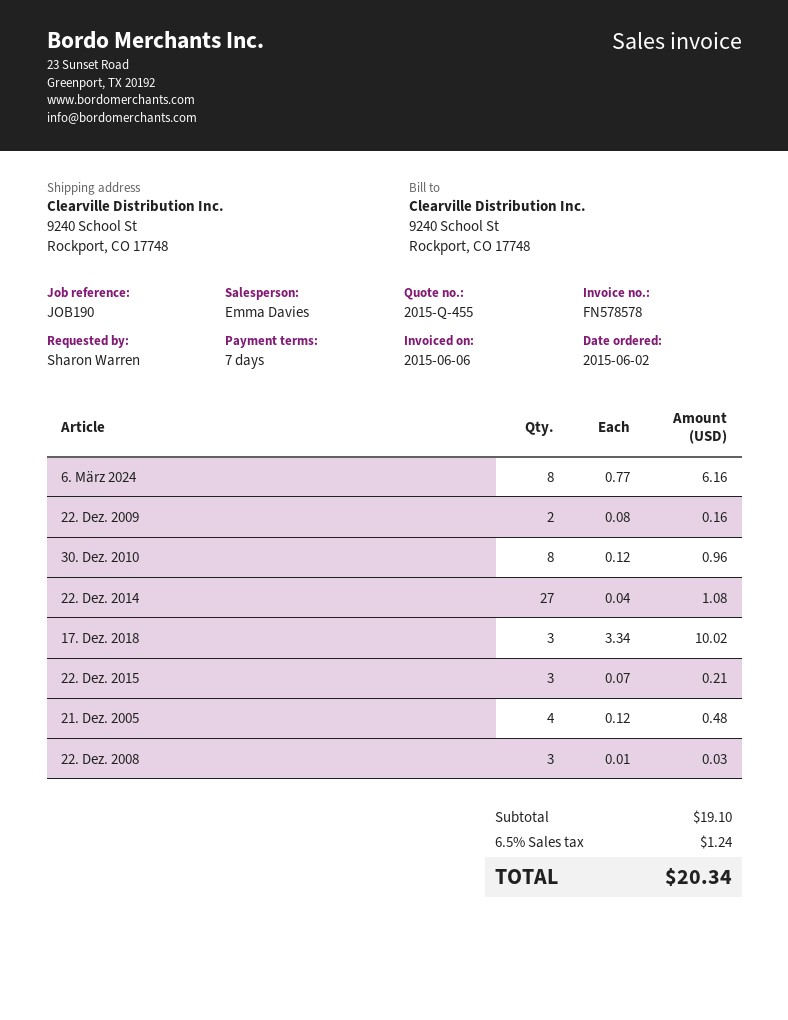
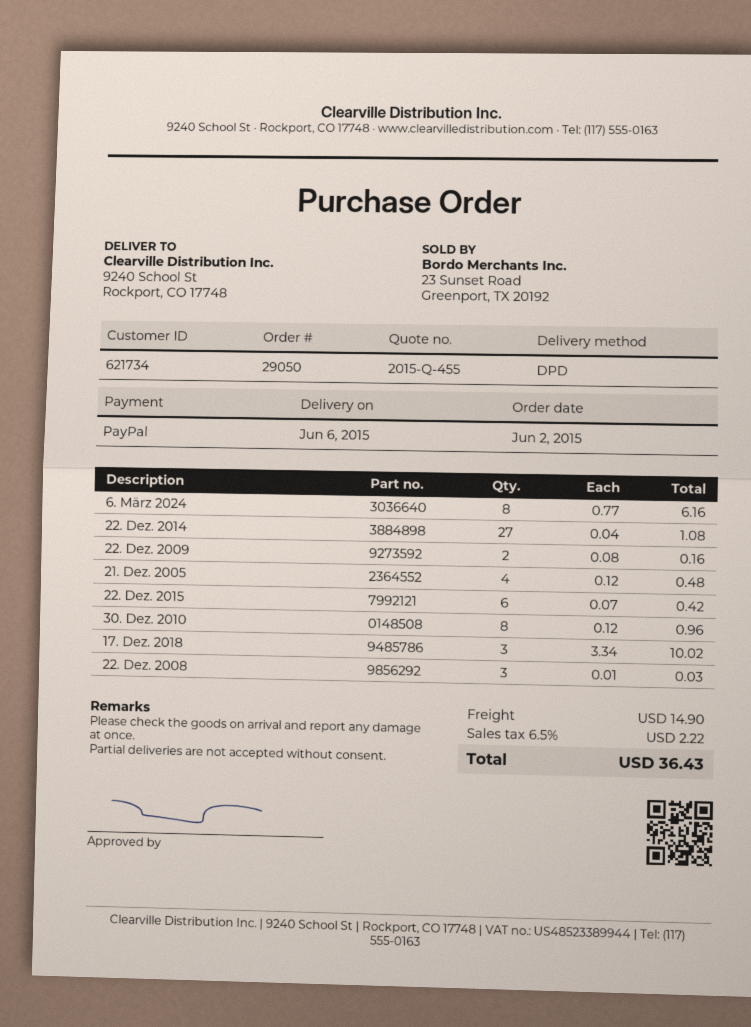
22. Dez. 2015: 3 x 0.07 = 0.21 -> 6 x 0.07 = 0.42
shipping: none -> 14.90
tax: 6.5% = 1.24 -> 6.5% = 2.22
total: 20.34 -> 36.43

